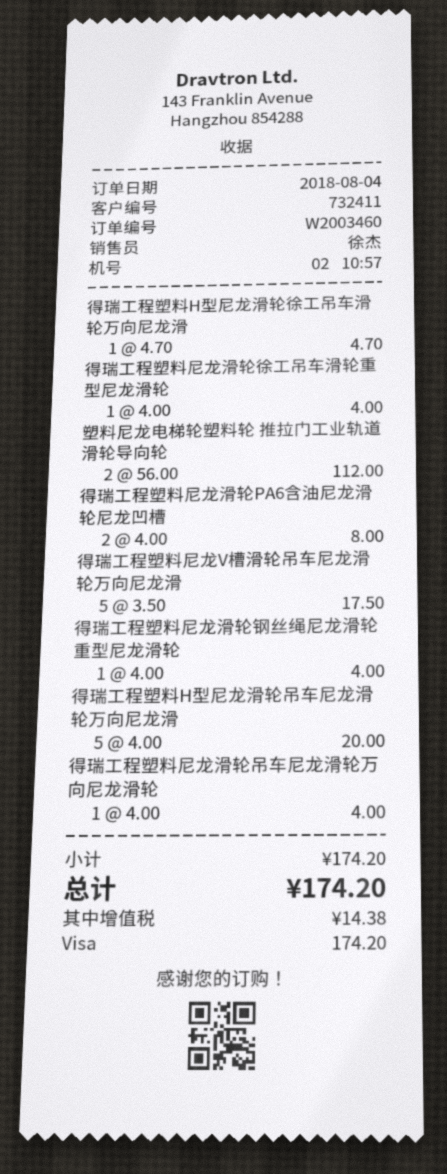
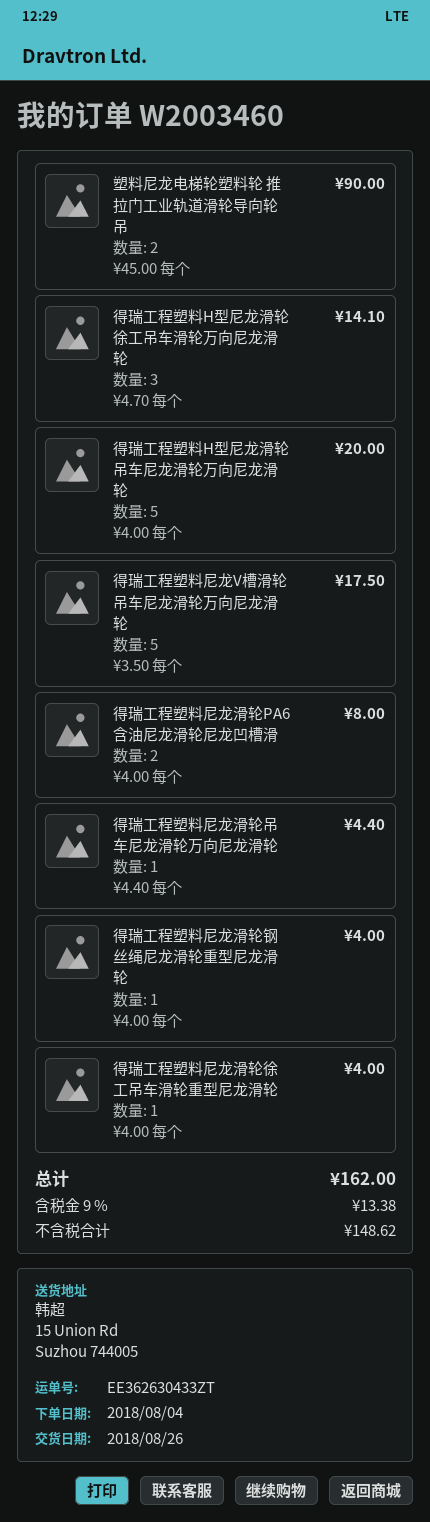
得瑞工程塑料H型尼龙滑轮徐工吊车滑轮万向尼龙滑: 1 x 4.70 = 4.70 -> 3 x 4.70 = 14.10
塑料尼龙电梯轮塑料轮 推拉门工业轨道滑轮导向轮: 2 x 56.00 = 112.00 -> 2 x 45.00 = 90.00
得瑞工程塑料尼龙滑轮吊车尼龙滑轮万向尼龙滑轮: 1 x 4.00 = 4.00 -> 1 x 4.40 = 4.40
tax: 14.38 -> 13.38
total: 174.20 -> 162.00

